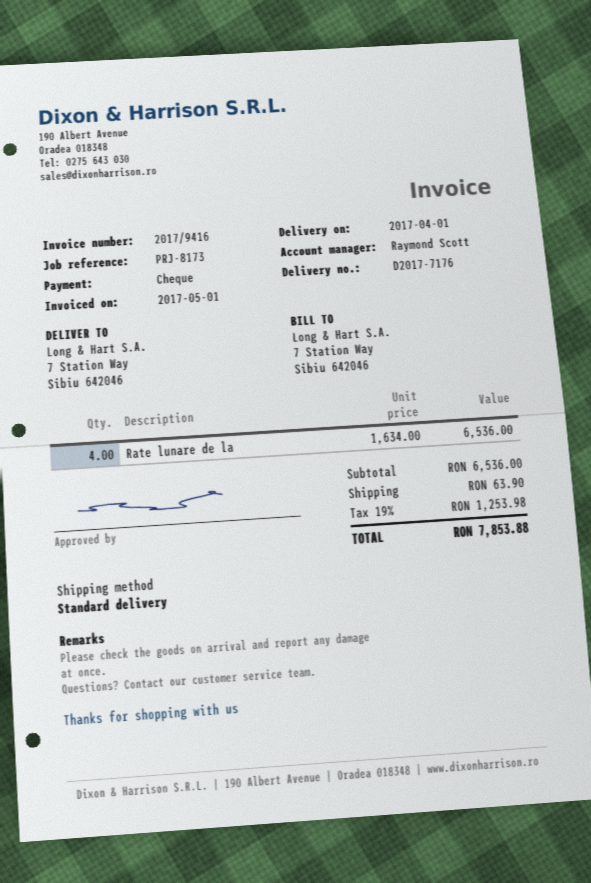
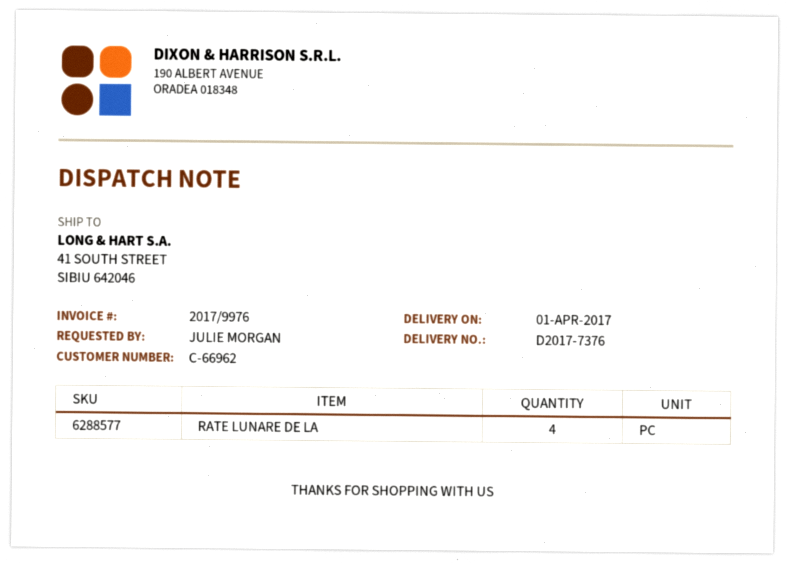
delivery note number: D2017-7176 -> D2017-7376
invoice number: 2017/9416 -> 2017/9976
ship to: 7 Station Way, Sibiu 642046 -> 41 SOUTH STREET, SIBIU 642046

